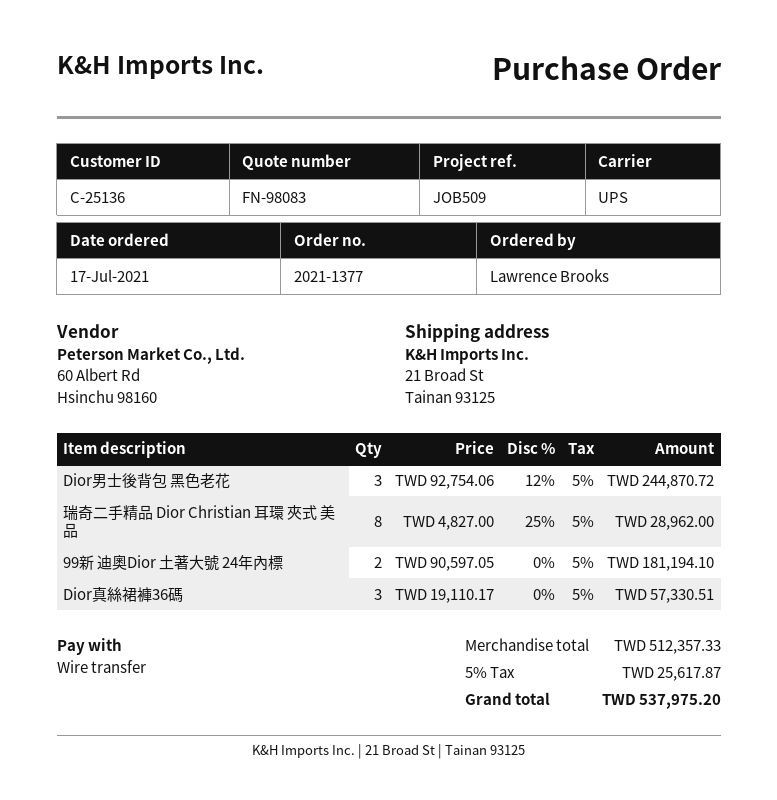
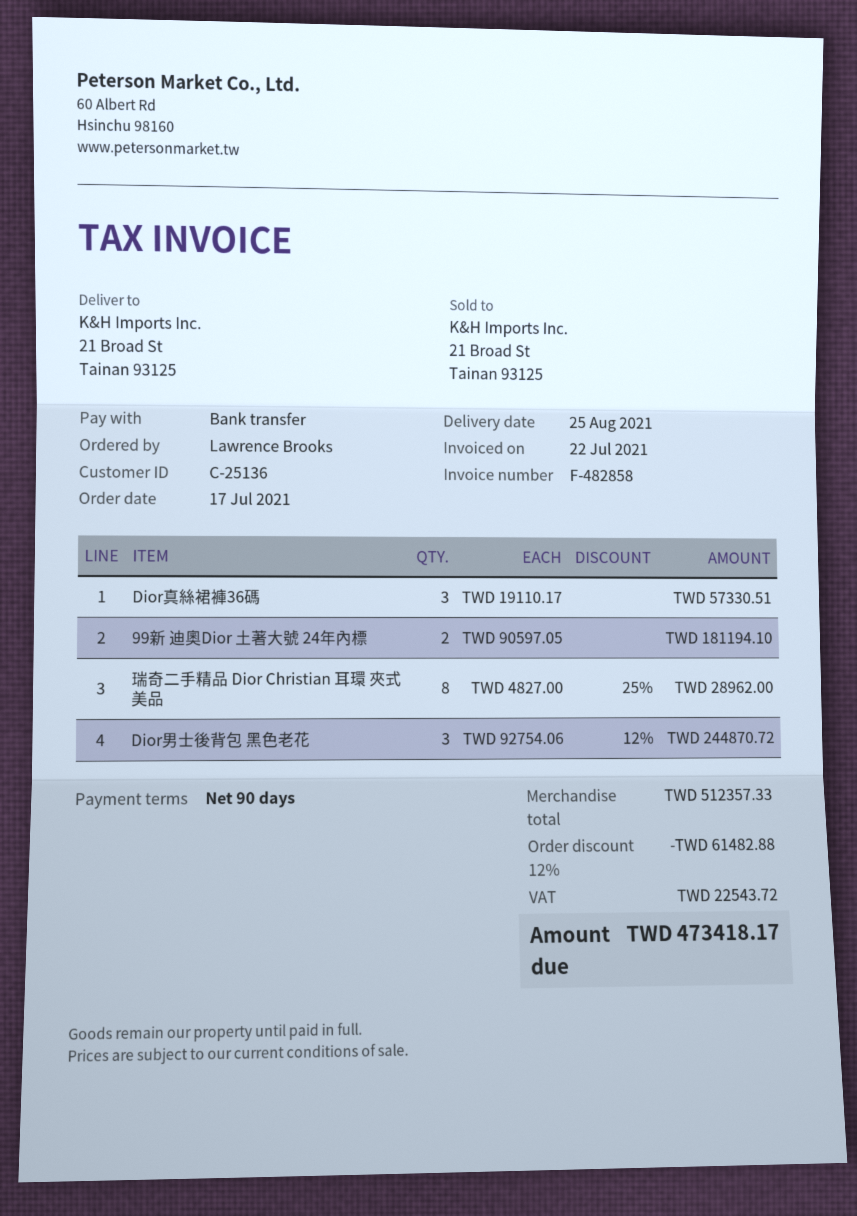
discount: none -> 12% = 61482.88
tax: 25617.87 -> 22543.72
total: 537975.20 -> 473418.17

